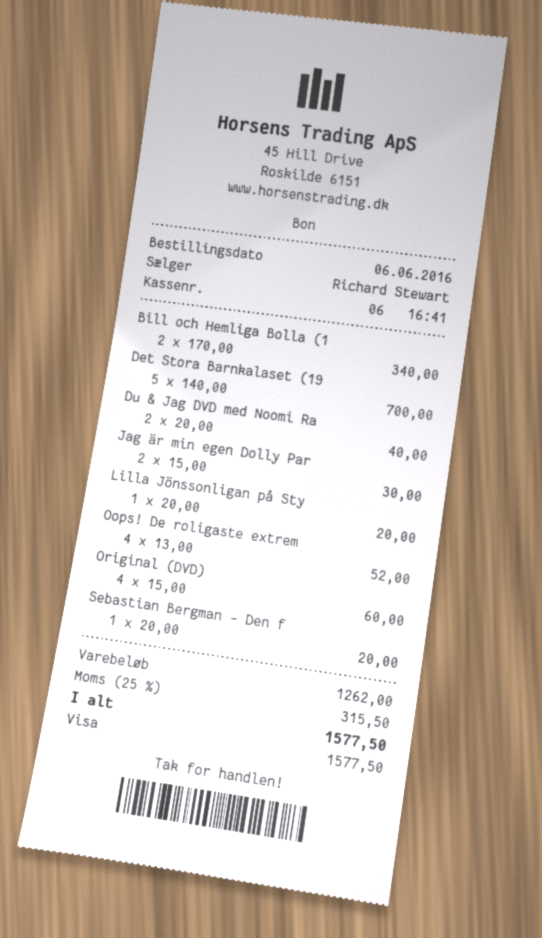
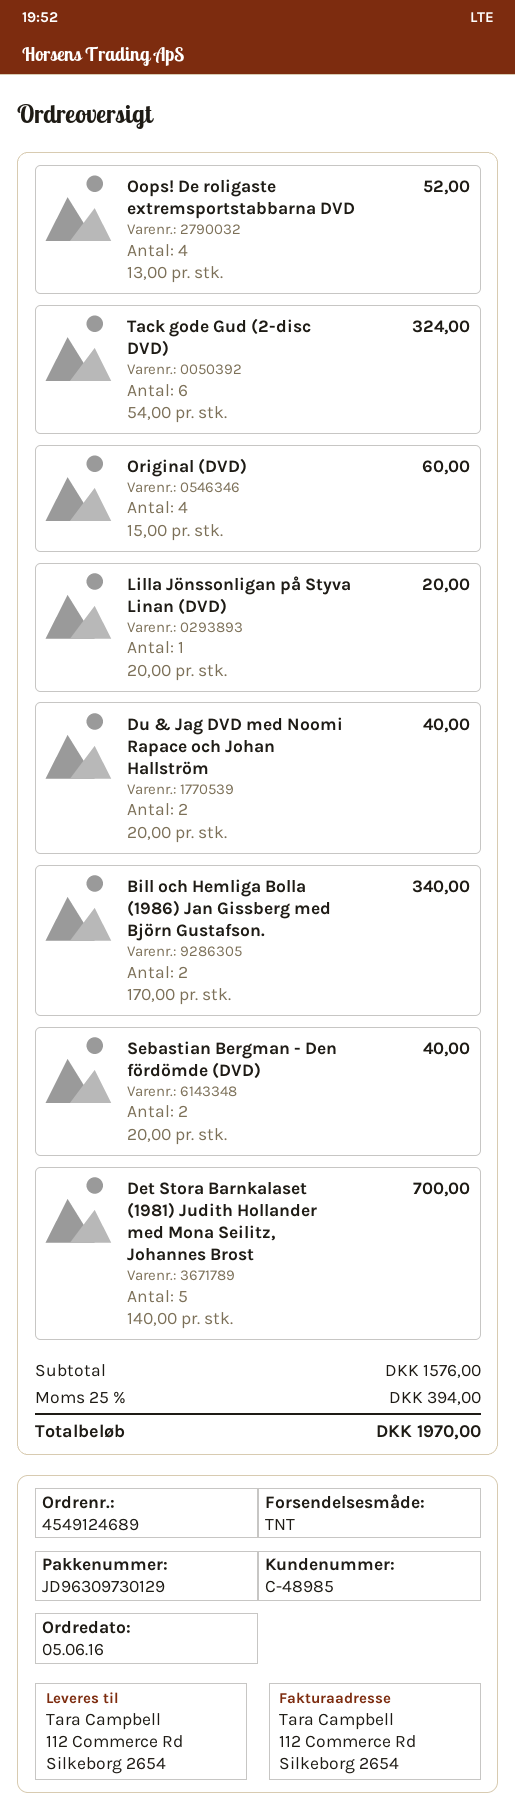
order date: 2016-06-06 -> 2016-06-05
Jag är min egen Dolly Par: 2 x 15.00 = 30.00 -> none
Sebastian Bergman - Den f: 1 x 20.00 = 20.00 -> 2 x 20.00 = 40.00
Tack gode Gud (2-disc DVD): none -> 6 x 54.00 = 324.00
subtotal: 1262.00 -> 1576.00
tax: 25% = 315.50 -> 25% = 394.00
total: 1577.50 -> 1970.00

